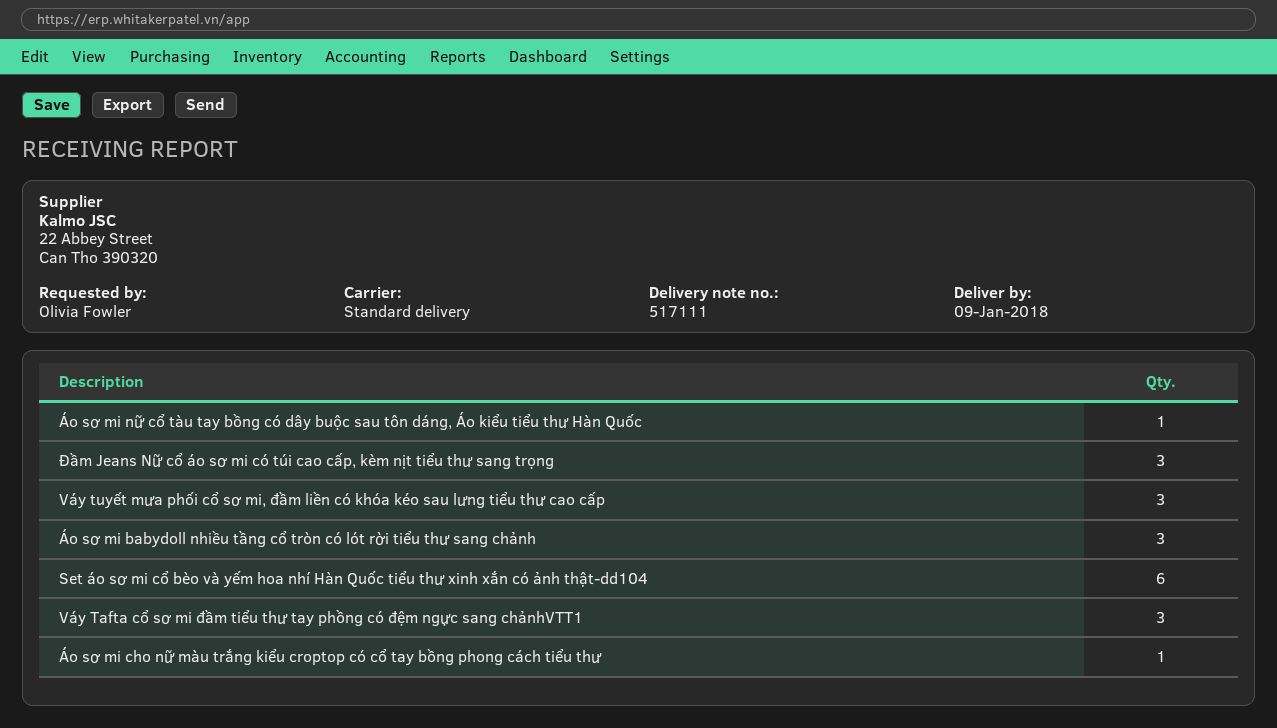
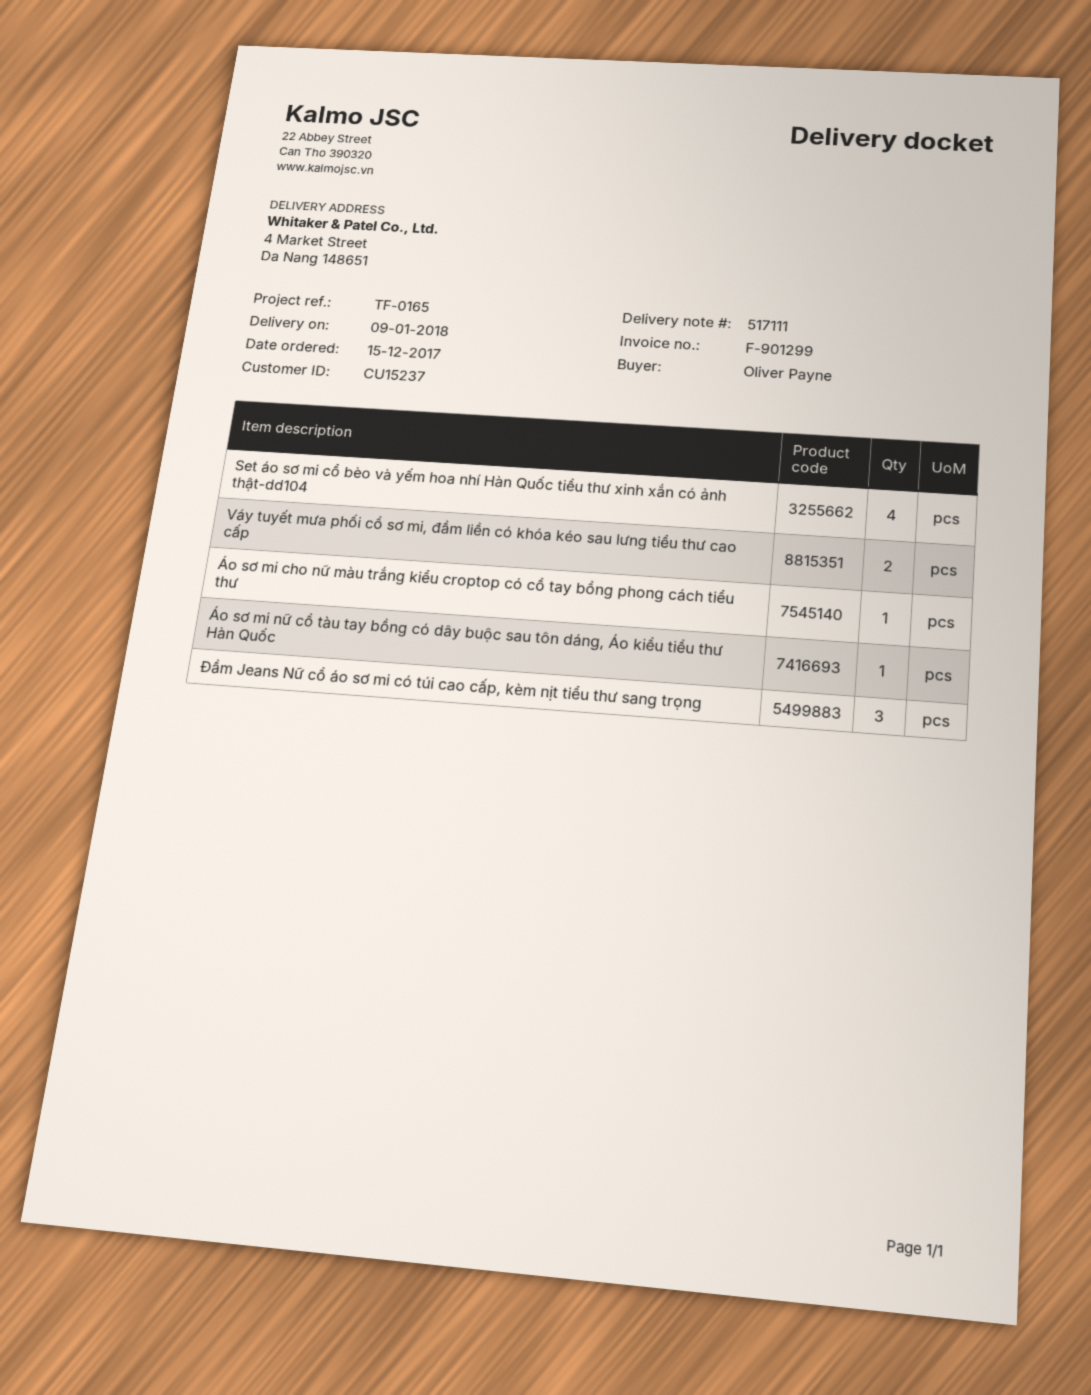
ordered by: Olivia Fowler -> Oliver Payne
Váy tuyết mưa phối cổ sơ mi, đầm liền có khóa kéo sau lưng tiểu thư cao cấp: 3 -> 2
Áo sơ mi babydoll nhiều tầng cổ tròn có lót rời tiểu thư sang chảnh: 3 -> none
Set áo sơ mi cổ bèo và yếm hoa nhí Hàn Quốc tiểu thư xinh xắn có ảnh thật-dd104: 6 -> 4
Váy Tafta cổ sơ mi đầm tiểu thư tay phồng có đệm ngực sang chảnhVTT1: 3 -> none

